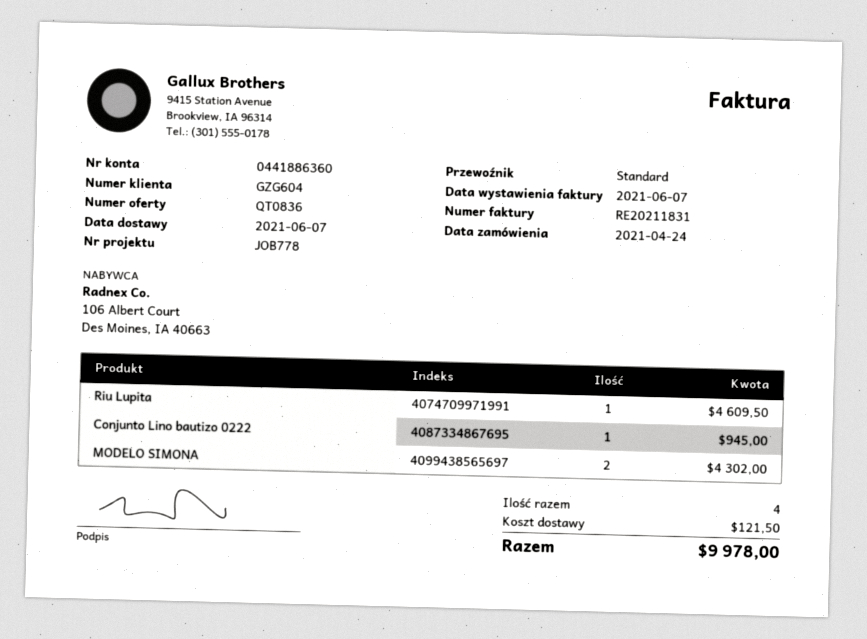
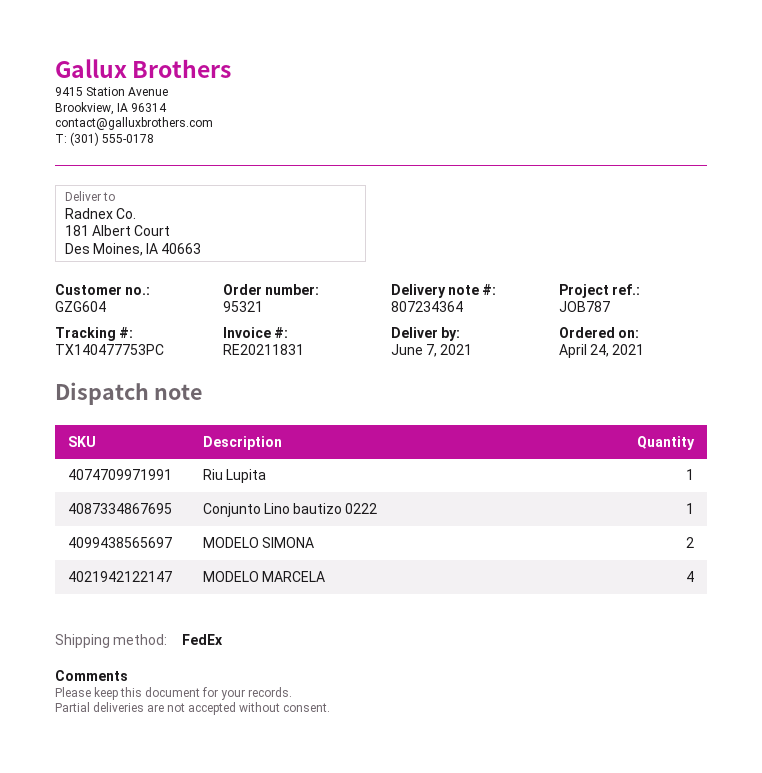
reference: JOB778 -> JOB787
shipping method: standard -> FedEx
MODELO MARCELA: none -> 4

